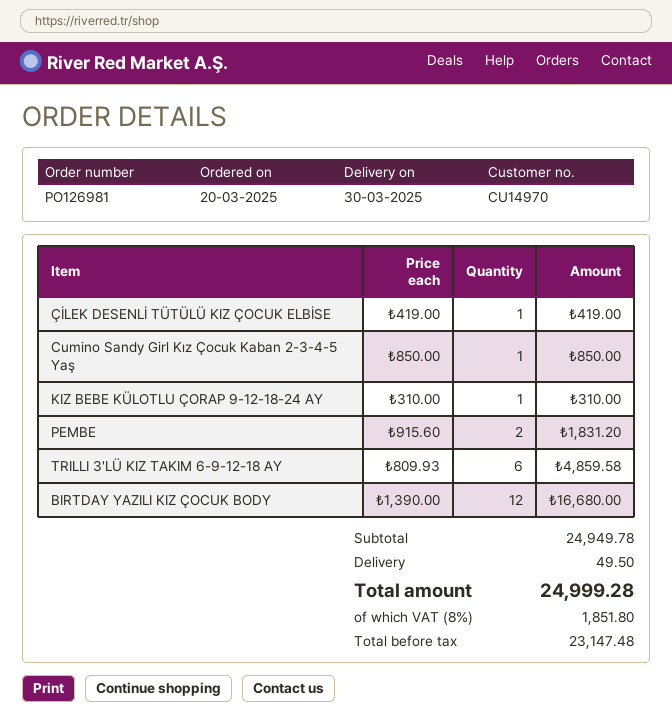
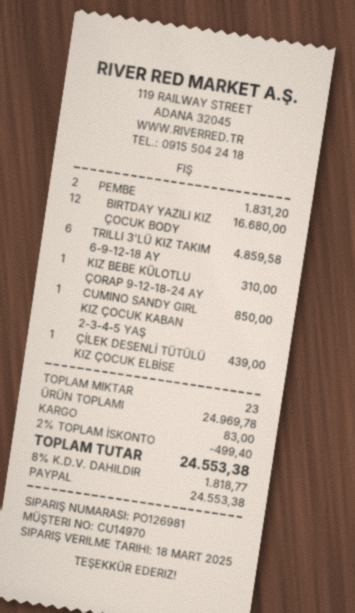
order date: 2025-03-20 -> 2025-03-18
ÇİLEK DESENLİ TÜTÜLÜ KIZ ÇOCUK ELBİSE: 1 for 419.00 -> 1 for 439.00
subtotal: 24949.78 -> 24969.78
discount: none -> 2% = 499.40
shipping: 49.50 -> 83.00
tax: 8% = 1851.80 -> 8% = 1818.77
total: 24999.28 -> 24553.38

